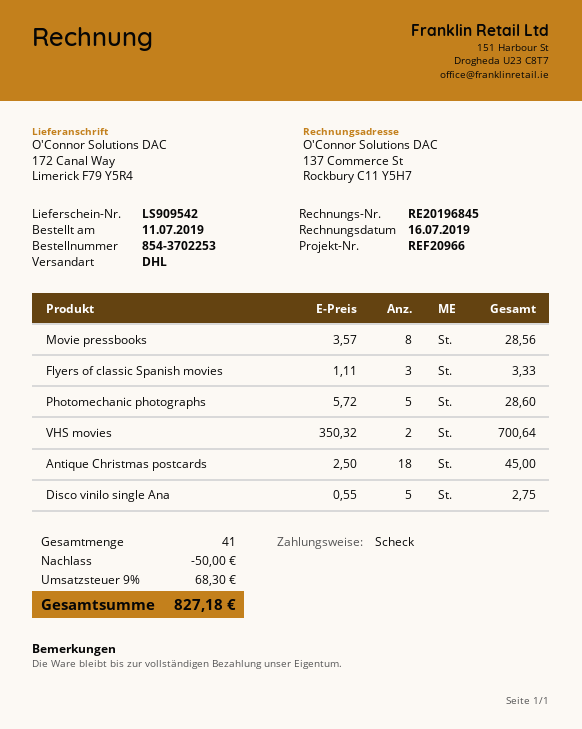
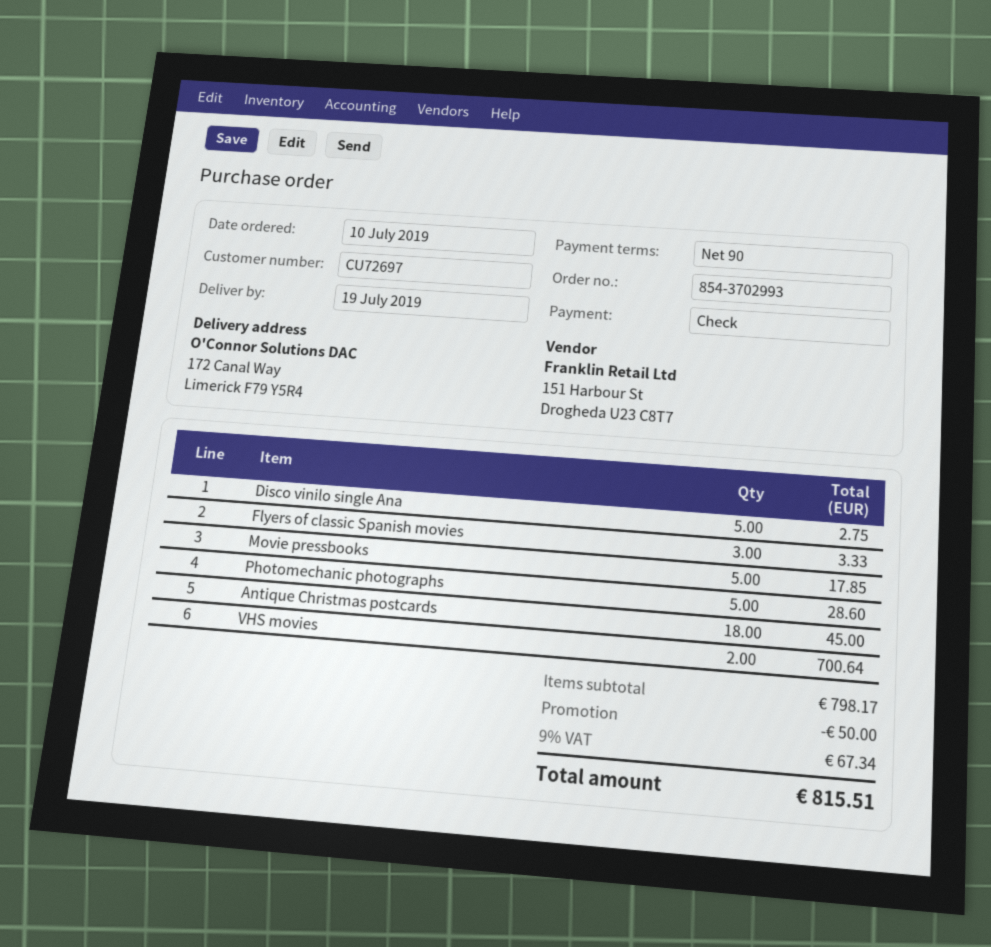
order number: 854-3702253 -> 854-3702993
order date: 2019-07-11 -> 2019-07-10
Movie pressbooks: 8 for 28.56 -> 5 for 17.85
tax: 9% = 68.30 -> 9% = 67.34
total: 827.18 -> 815.51

